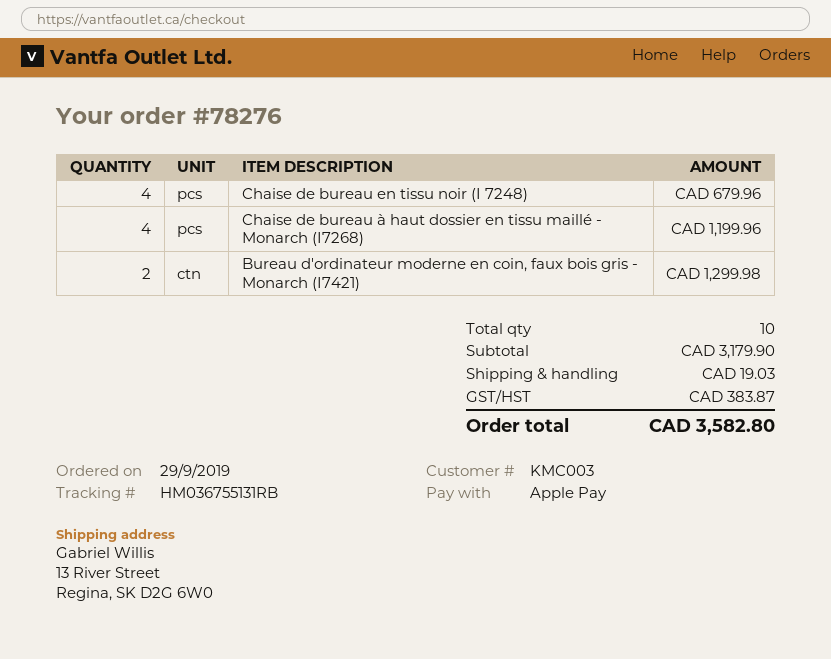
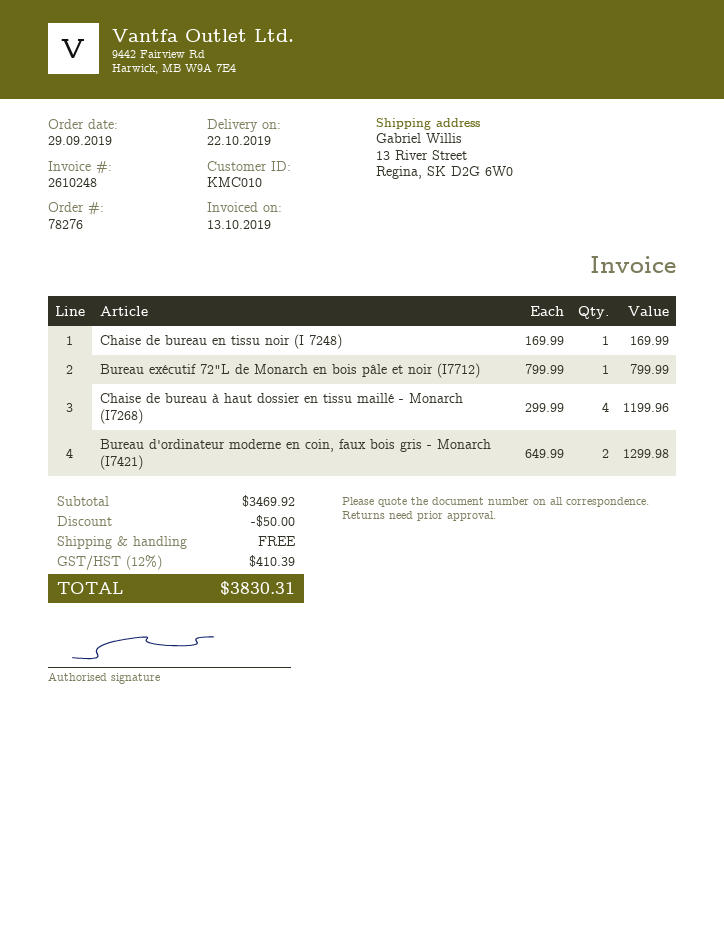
customer number: KMC003 -> KMC010
Chaise de bureau en tissu noir (I 7248): 4 for 679.96 -> 1 for 169.99
Bureau exécutif 72"L de Monarch en bois pâle et noir (I7712): none -> 1 for 799.99
subtotal: 3179.90 -> 3469.92
discount: none -> 50.00
shipping: 19.03 -> 0.00
tax: 383.87 -> 410.39
total: 3582.80 -> 3830.31

